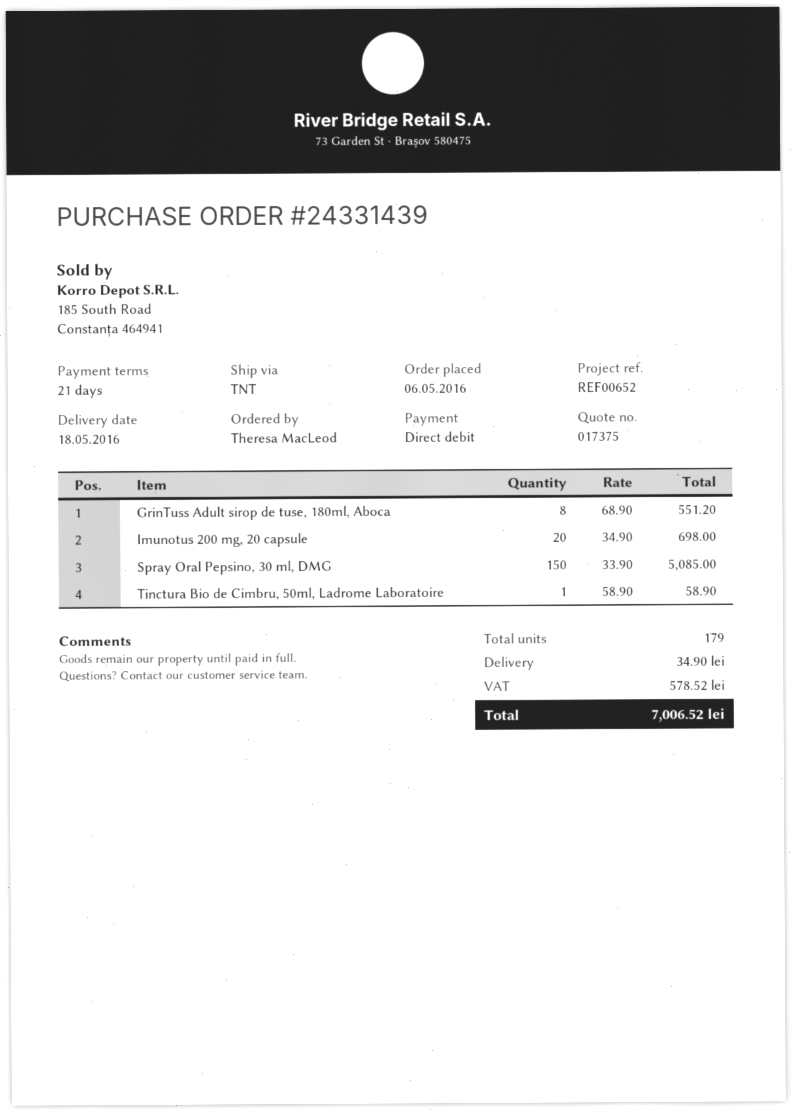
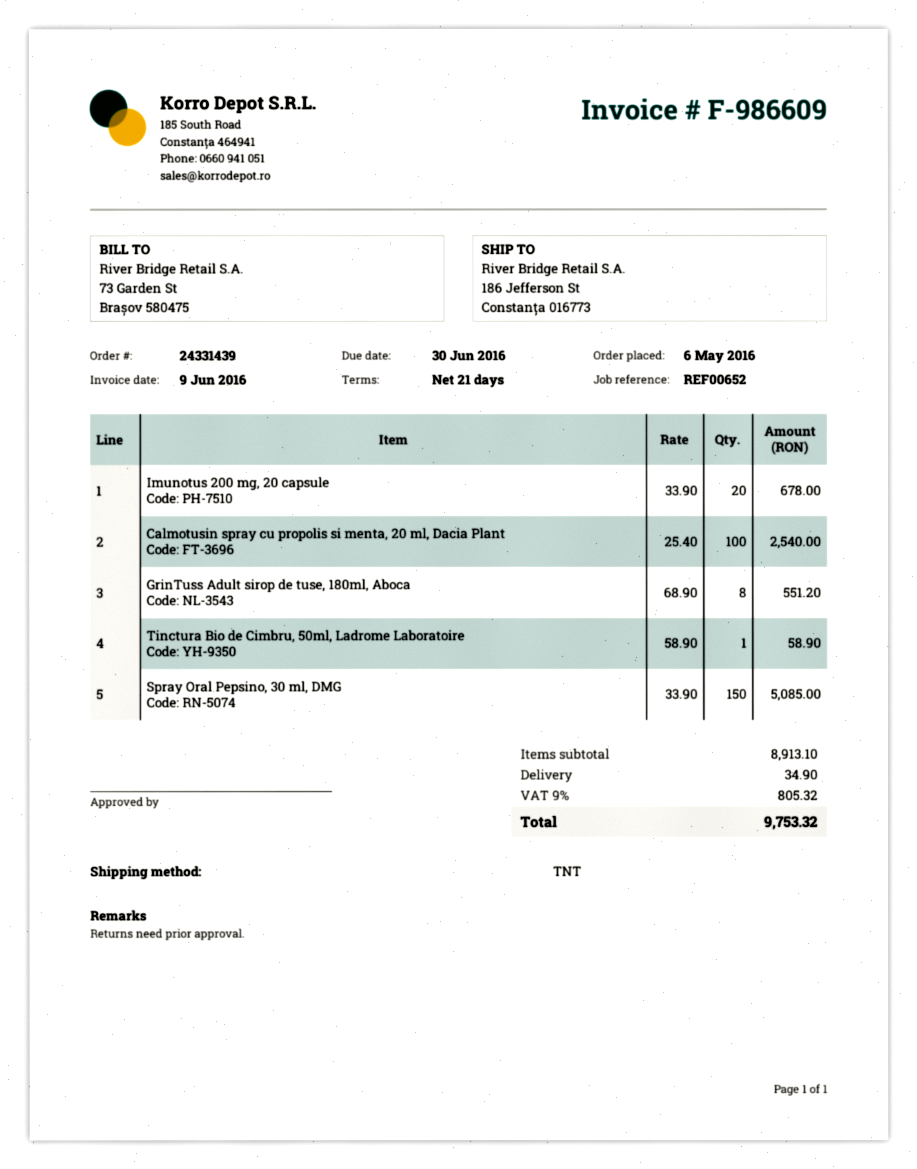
Imunotus 200 mg, 20 capsule: 20 x 34.90 = 698.00 -> 20 x 33.90 = 678.00
Calmotusin spray cu propolis si menta, 20 ml, Dacia Plant: none -> 100 x 25.40 = 2540.00
tax: 578.52 -> 805.32
total: 7006.52 -> 9753.32

